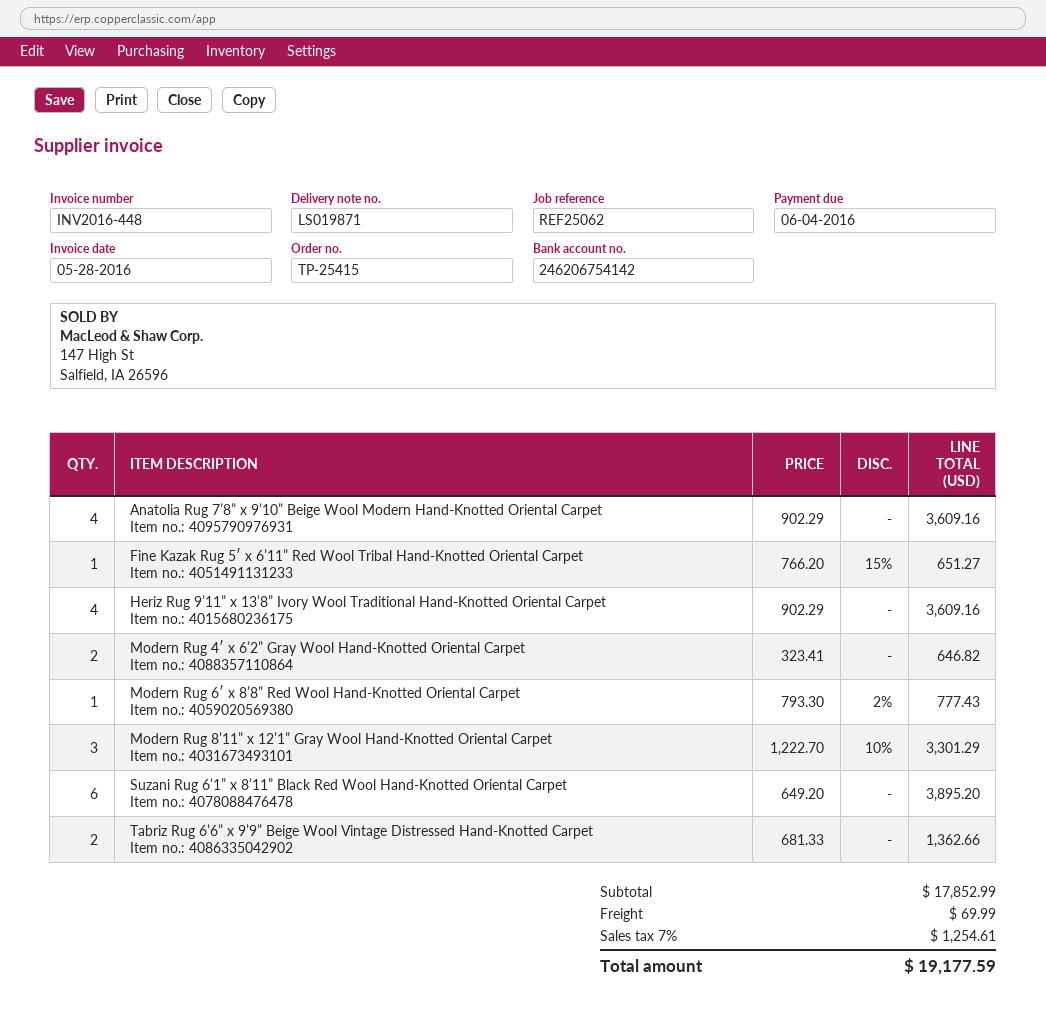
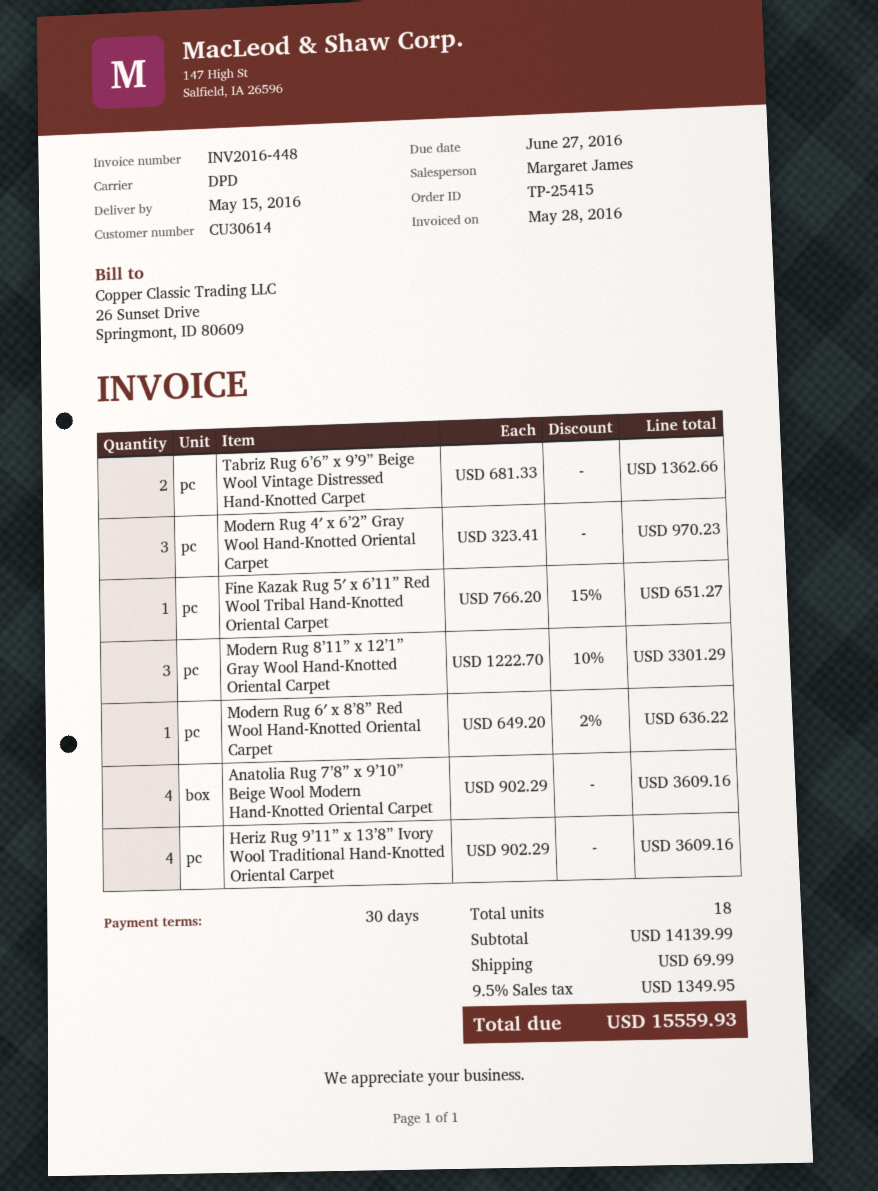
due date: 2016-06-04 -> 2016-06-27
Modern Rug 4′ x 6’2” Gray Wool Hand-Knotted Oriental Carpet: 2 x 323.41 = 646.82 -> 3 x 323.41 = 970.23
Modern Rug 6′ x 8’8” Red Wool Hand-Knotted Oriental Carpet: 1 x 793.30 - 2% = 777.43 -> 1 x 649.20 - 2% = 636.22
Suzani Rug 6’1” x 8’11” Black Red Wool Hand-Knotted Oriental Carpet: 6 x 649.20 = 3895.20 -> none
subtotal: 17852.99 -> 14139.99
tax: 7% = 1254.61 -> 9.5% = 1349.95
total: 19177.59 -> 15559.93

